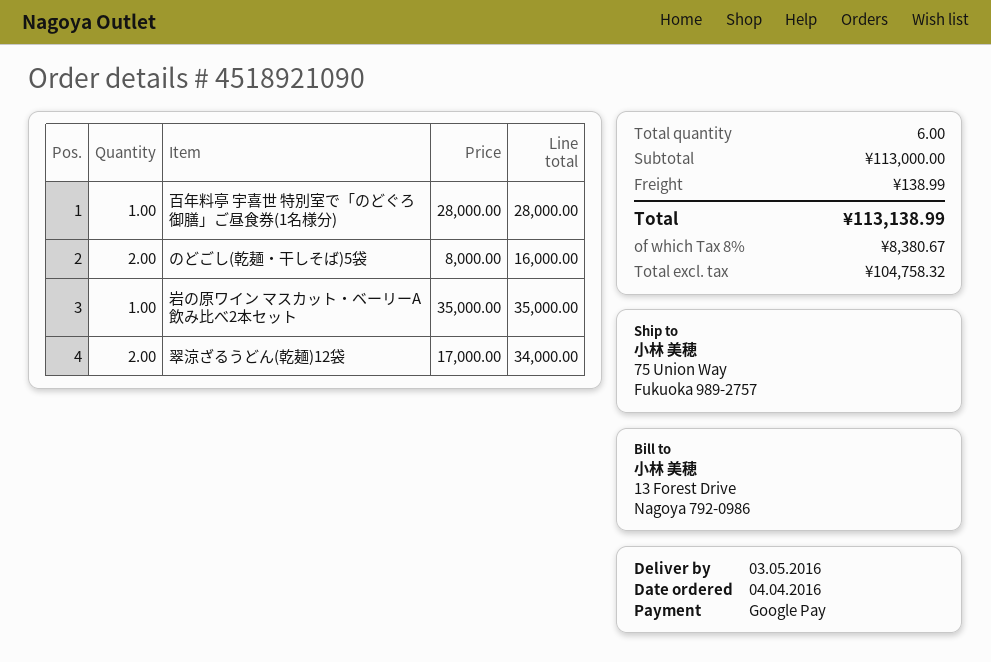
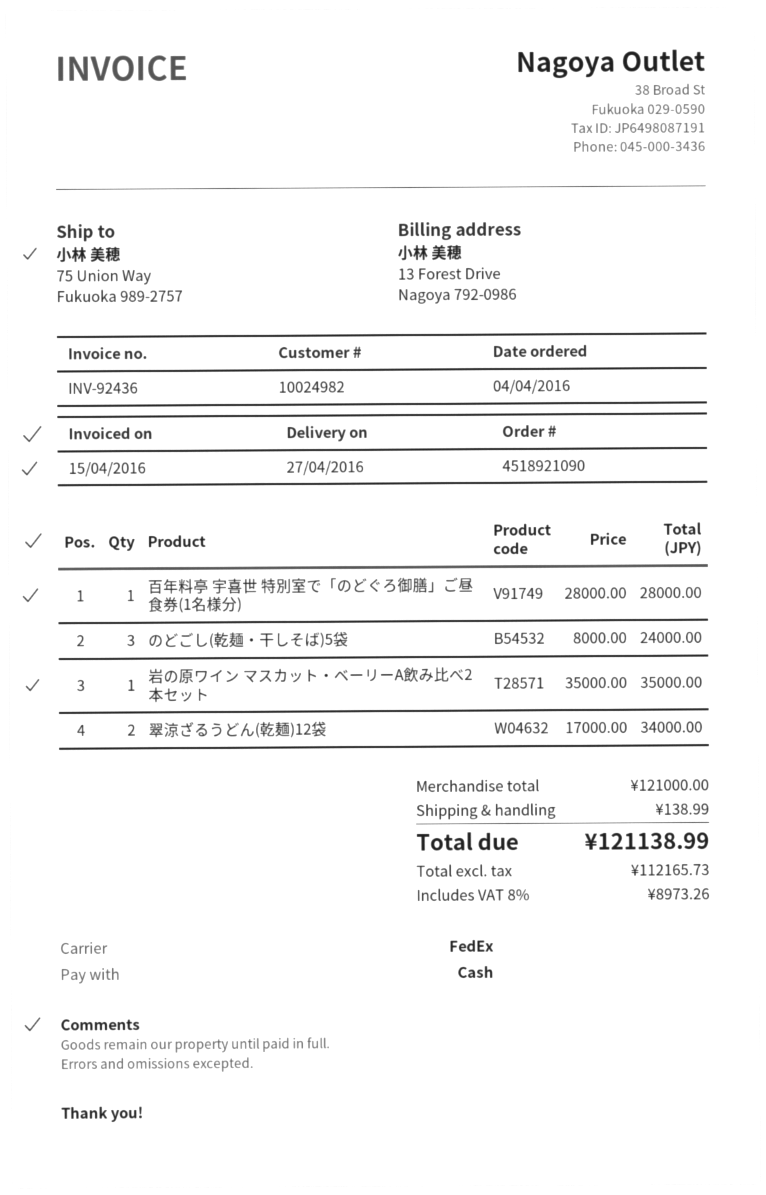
delivery date: 2016-05-03 -> 2016-04-27
payment method: Google Pay -> cash
のどごし(乾麺・干しそば)5袋: 2 x 8000.00 = 16000.00 -> 3 x 8000.00 = 24000.00
subtotal: 113000.00 -> 121000.00
net: 104758.32 -> 112165.73
tax: 8% = 8380.67 -> 8% = 8973.26
total: 113138.99 -> 121138.99

